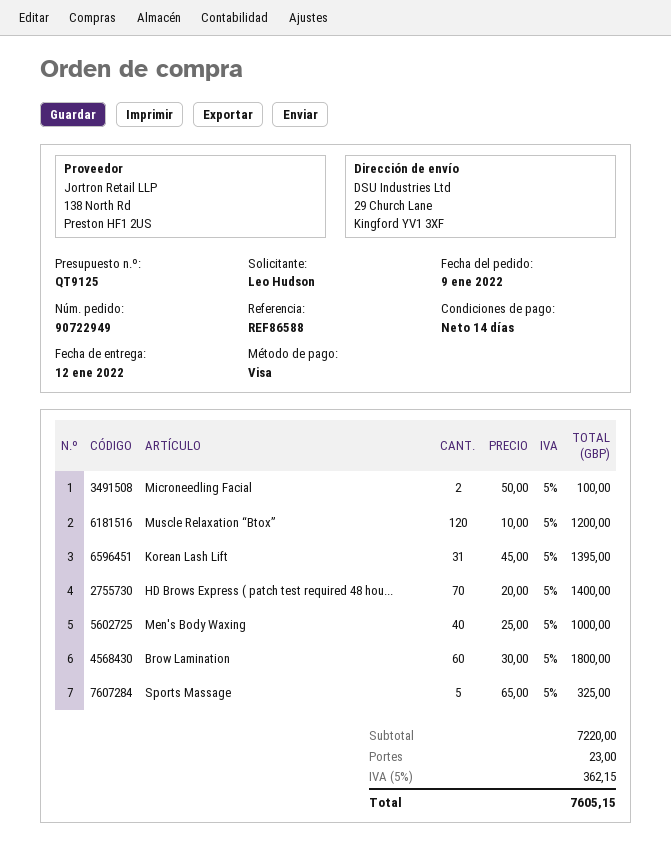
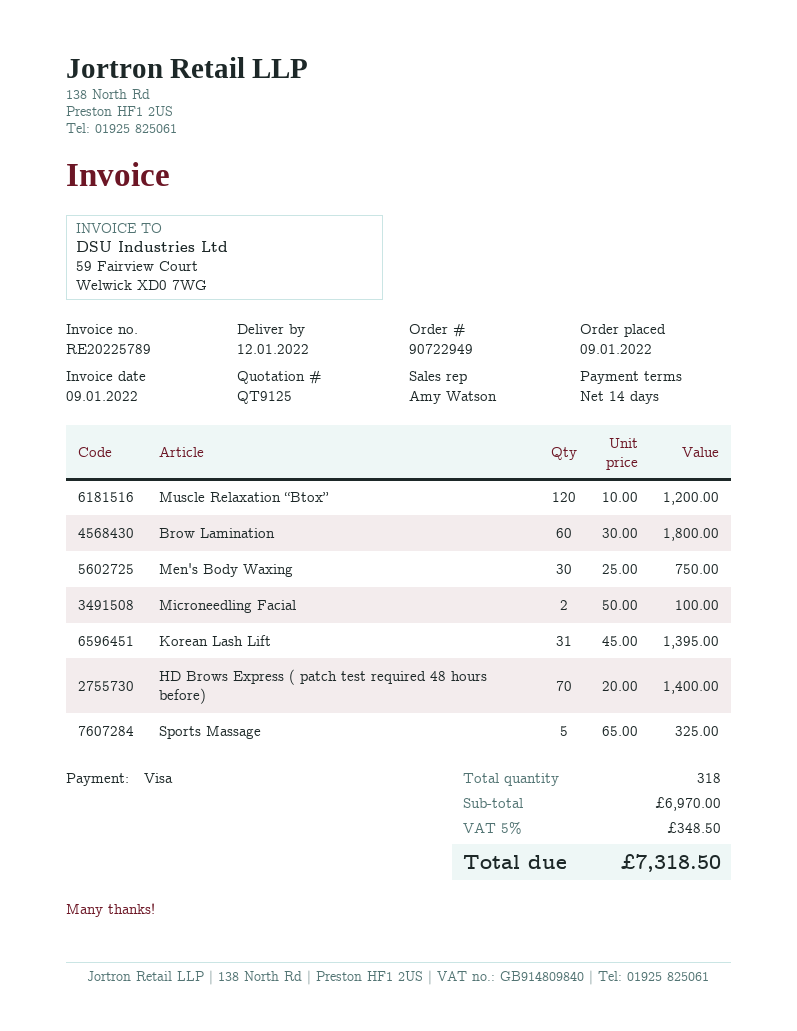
Men's Body Waxing: 40 x 25.00 = 1000.00 -> 30 x 25.00 = 750.00
subtotal: 7220.00 -> 6970.00
shipping: 23.00 -> none
tax: 5% = 362.15 -> 5% = 348.50
total: 7605.15 -> 7318.50

